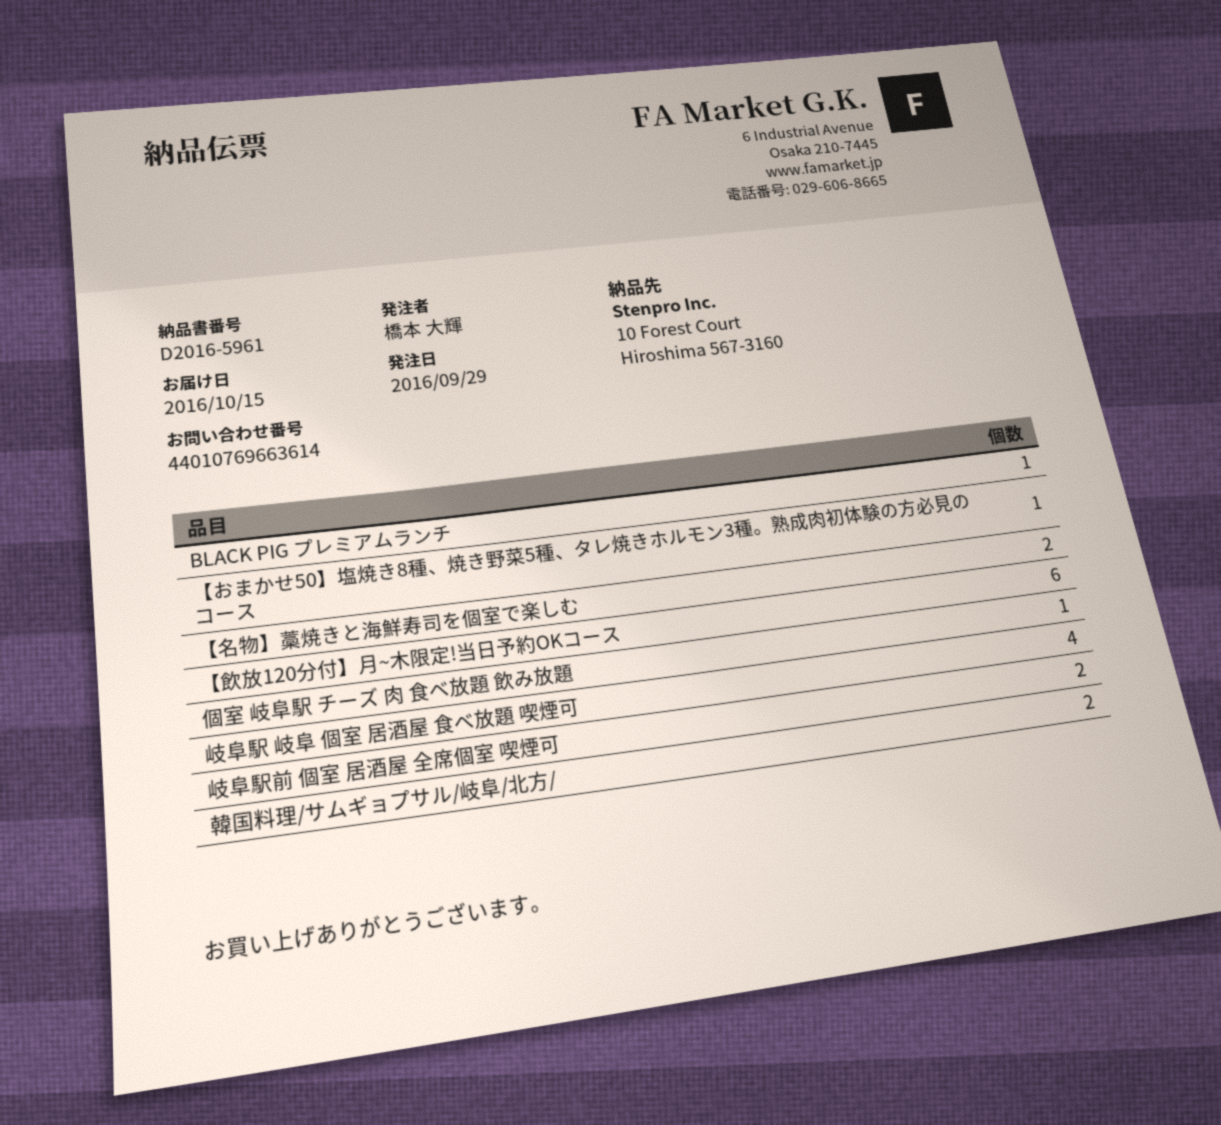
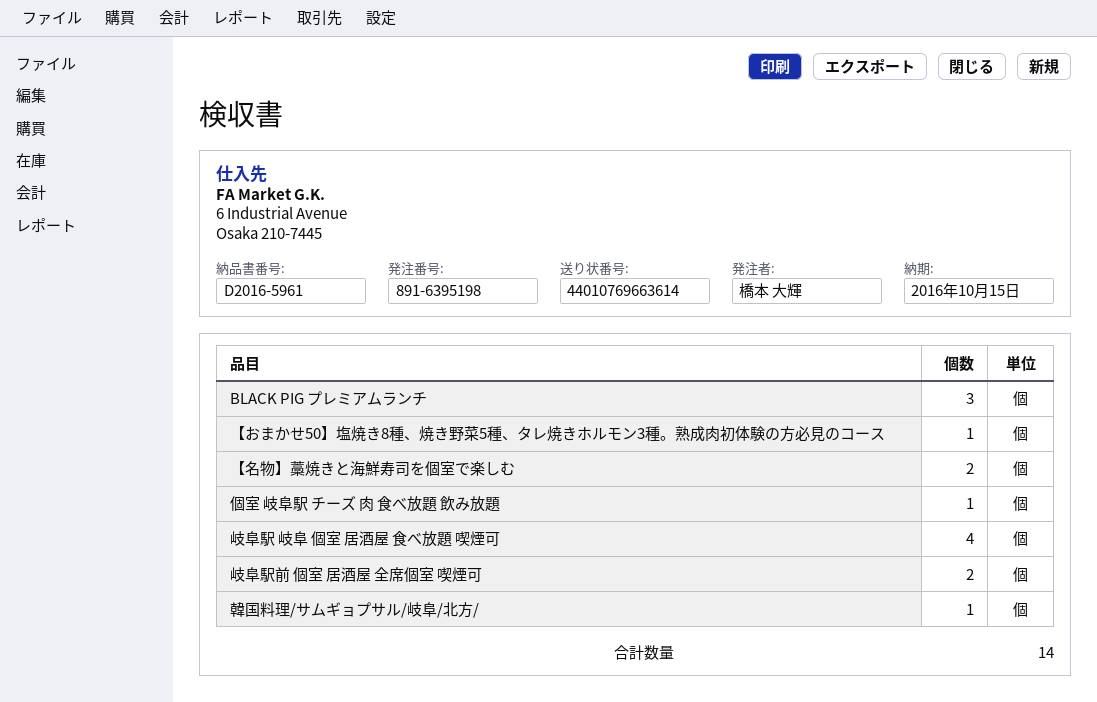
BLACK PIG プレミアムランチ: 1 -> 3
【飲放120分付】月~木限定!当日予約OKコース: 6 -> none
韓国料理/サムギョプサル/岐阜/北方/: 2 -> 1

